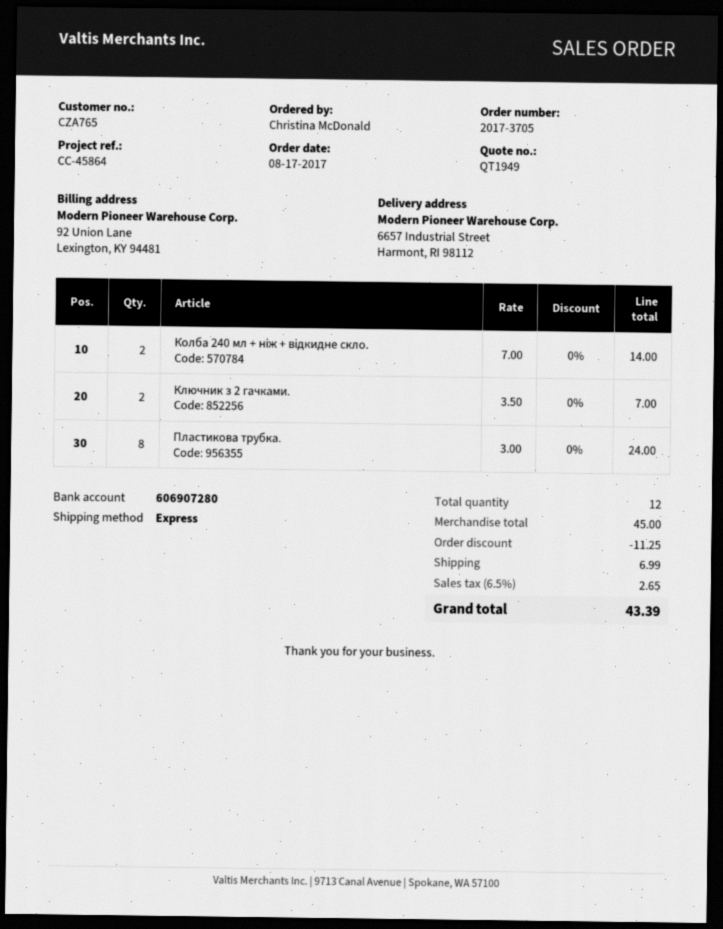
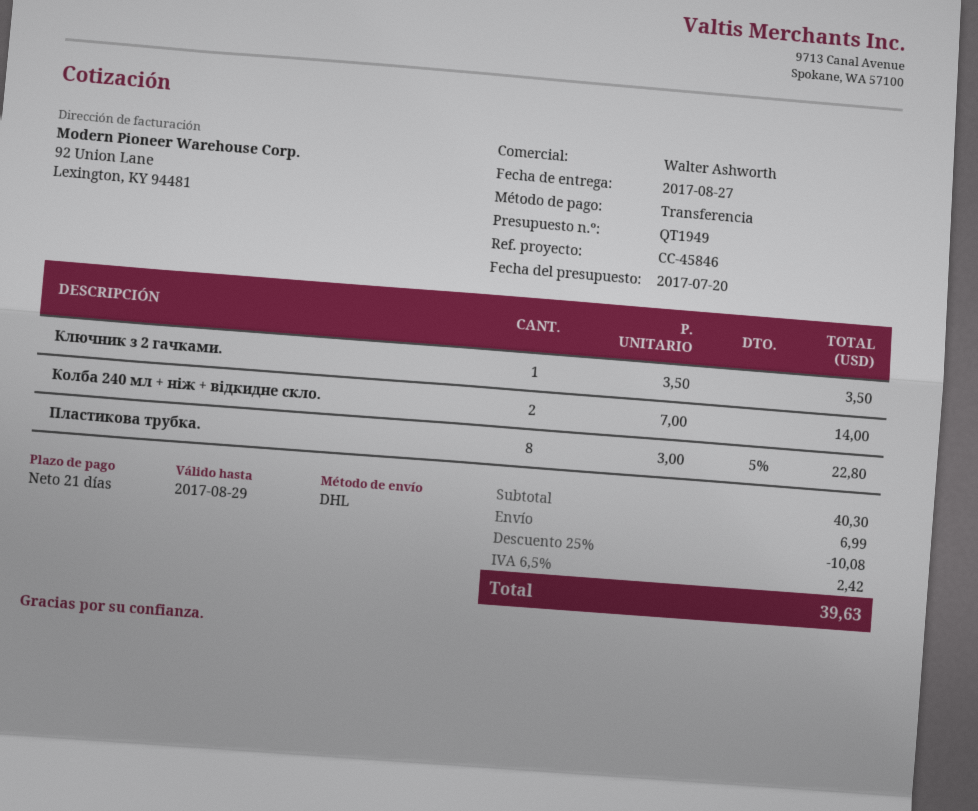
reference: CC-45864 -> CC-45846
shipping method: express -> DHL
Ключник з 2 гачками.: 2 x 3.50 = 7.00 -> 1 x 3.50 = 3.50
Пластикова трубка.: 8 x 3.00 = 24.00 -> 8 x 3.00 - 5% = 22.80
subtotal: 45.00 -> 40.30
discount: 11.25 -> 10.08
tax: 6.5% = 2.65 -> 6.5% = 2.42
total: 43.39 -> 39.63

